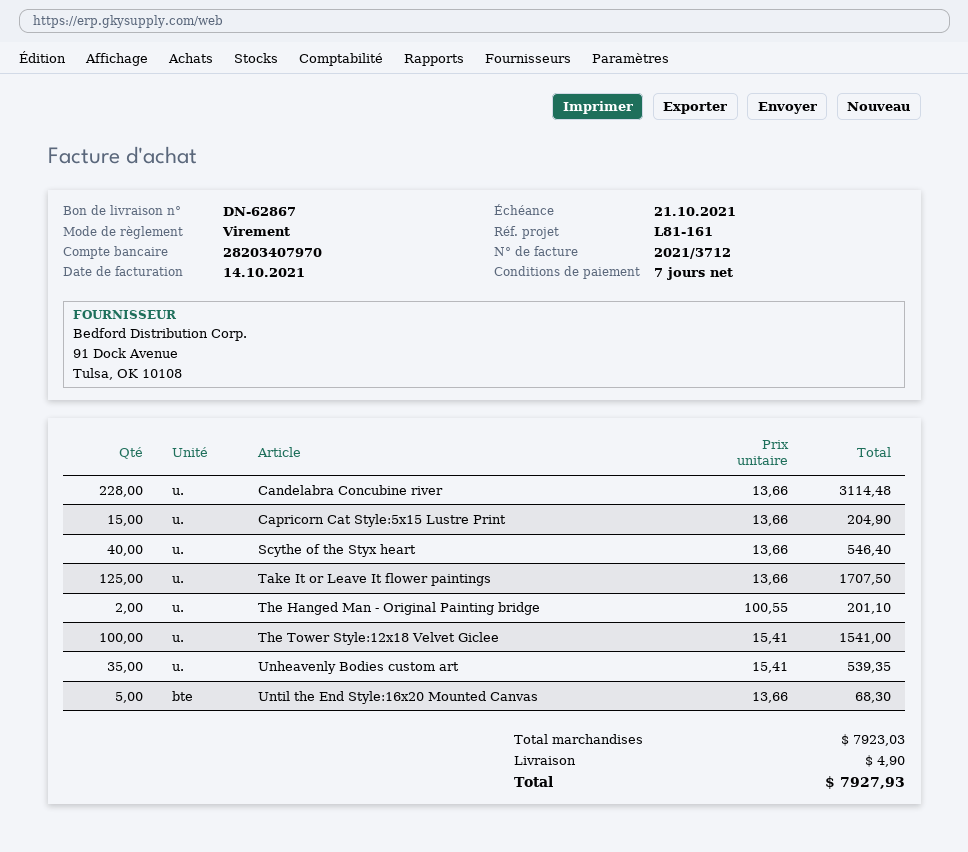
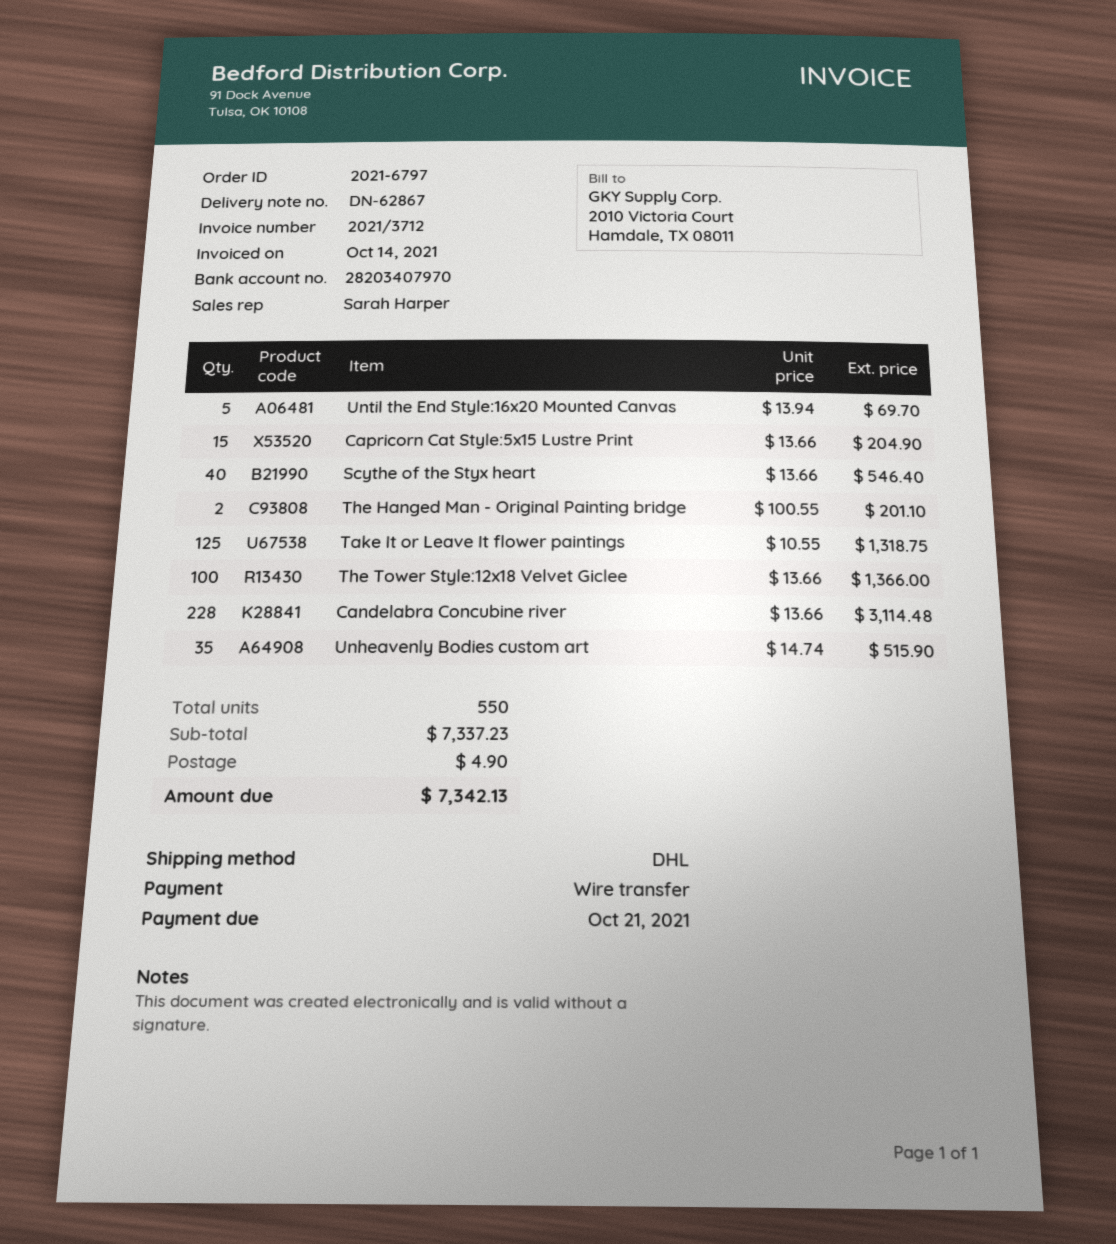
Take It or Leave It flower paintings: 125 x 13.66 = 1707.50 -> 125 x 10.55 = 1318.75
The Tower Style:12x18 Velvet Giclee: 100 x 15.41 = 1541.00 -> 100 x 13.66 = 1366.00
Unheavenly Bodies custom art: 35 x 15.41 = 539.35 -> 35 x 14.74 = 515.90
Until the End Style:16x20 Mounted Canvas: 5 x 13.66 = 68.30 -> 5 x 13.94 = 69.70
subtotal: 7923.03 -> 7337.23
total: 7927.93 -> 7342.13

